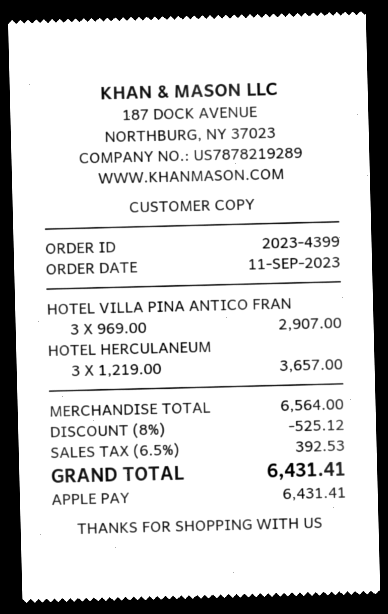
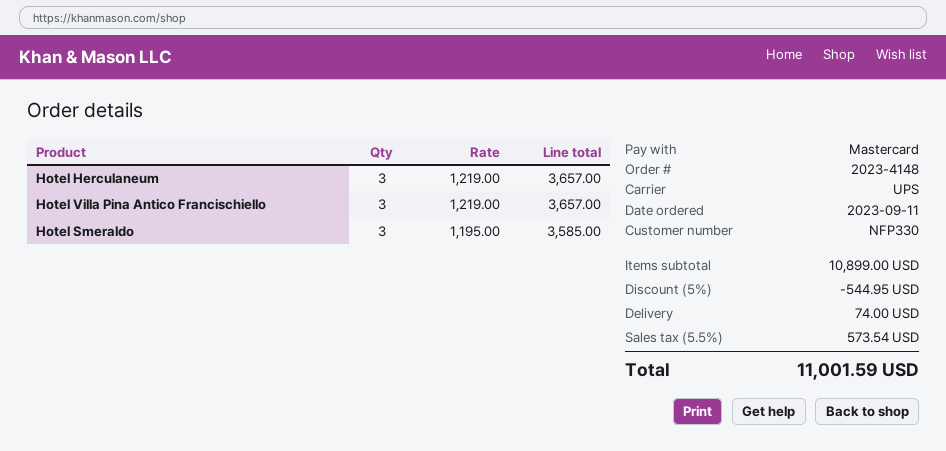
order number: 2023-4399 -> 2023-4148
payment method: Apple Pay -> Mastercard
HOTEL VILLA PINA ANTICO FRAN: 3 x 969.00 = 2907.00 -> 3 x 1219.00 = 3657.00
Hotel Smeraldo: none -> 3 x 1195.00 = 3585.00
subtotal: 6564.00 -> 10899.00
discount: 8% = 525.12 -> 5% = 544.95
shipping: none -> 74.00
tax: 6.5% = 392.53 -> 5.5% = 573.54
total: 6431.41 -> 11001.59

